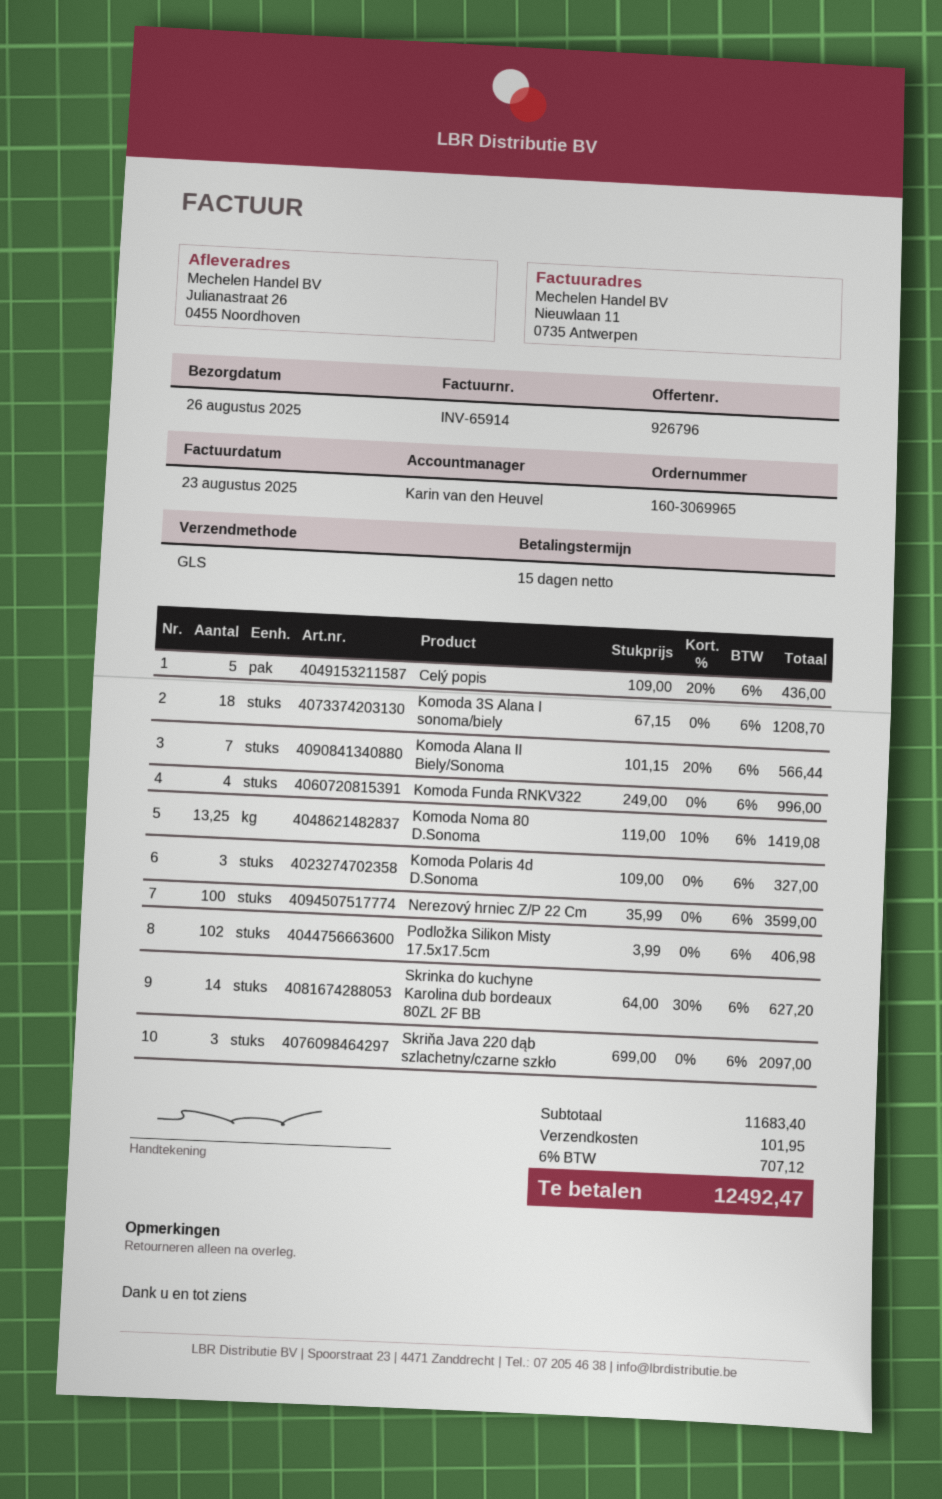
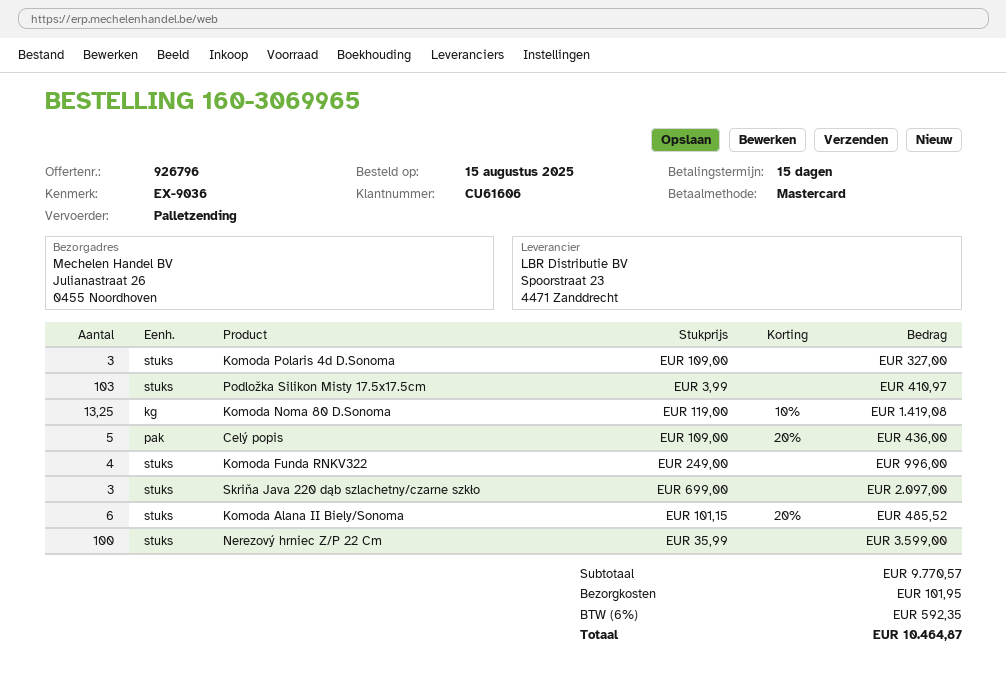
shipping method: GLS -> pallet freight
Komoda 3S Alana I sonoma/biely: 18 x 67.15 = 1208.70 -> none
Komoda Alana II Biely/Sonoma: 7 x 101.15 - 20% = 566.44 -> 6 x 101.15 - 20% = 485.52
Podložka Silikon Misty 17.5x17.5cm: 102 x 3.99 = 406.98 -> 103 x 3.99 = 410.97
Skrinka do kuchyne Karolina dub bordeaux 80ZL 2F BB: 14 x 64.00 - 30% = 627.20 -> none
subtotal: 11683.40 -> 9770.57
tax: 6% = 707.12 -> 6% = 592.35
total: 12492.47 -> 10464.87

